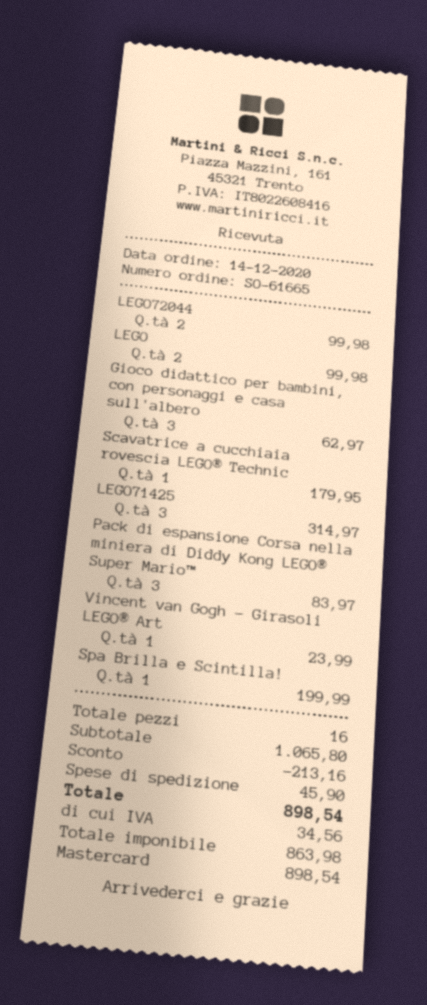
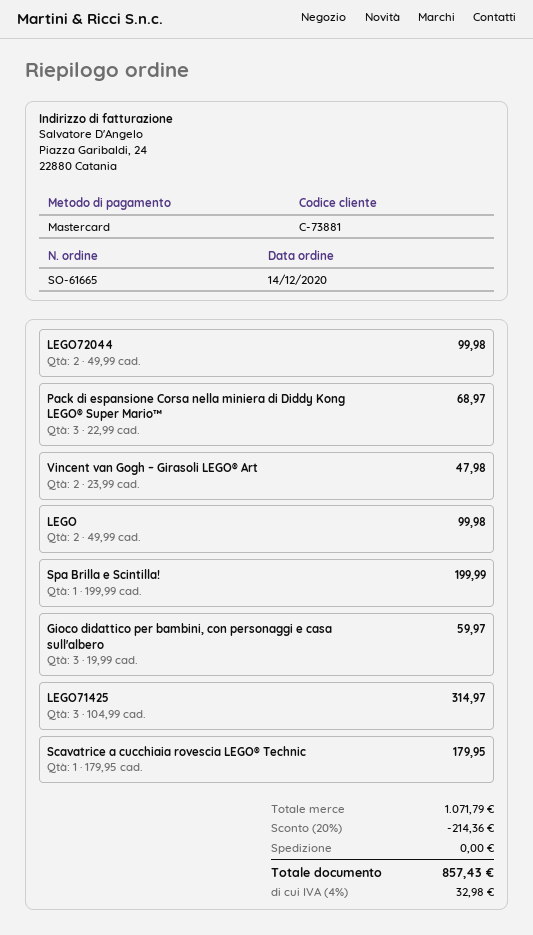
Gioco didattico per bambini, con personaggi e casa sull'albero: 3 for 62.97 -> 3 for 59.97
Pack di espansione Corsa nella miniera di Diddy Kong LEGO® Super Mario™: 3 for 83.97 -> 3 for 68.97
Vincent van Gogh – Girasoli LEGO® Art: 1 for 23.99 -> 2 for 47.98
subtotal: 1065.80 -> 1071.79
discount: 213.16 -> 214.36
shipping: 45.90 -> 0.00
tax: 34.56 -> 32.98
total: 898.54 -> 857.43

